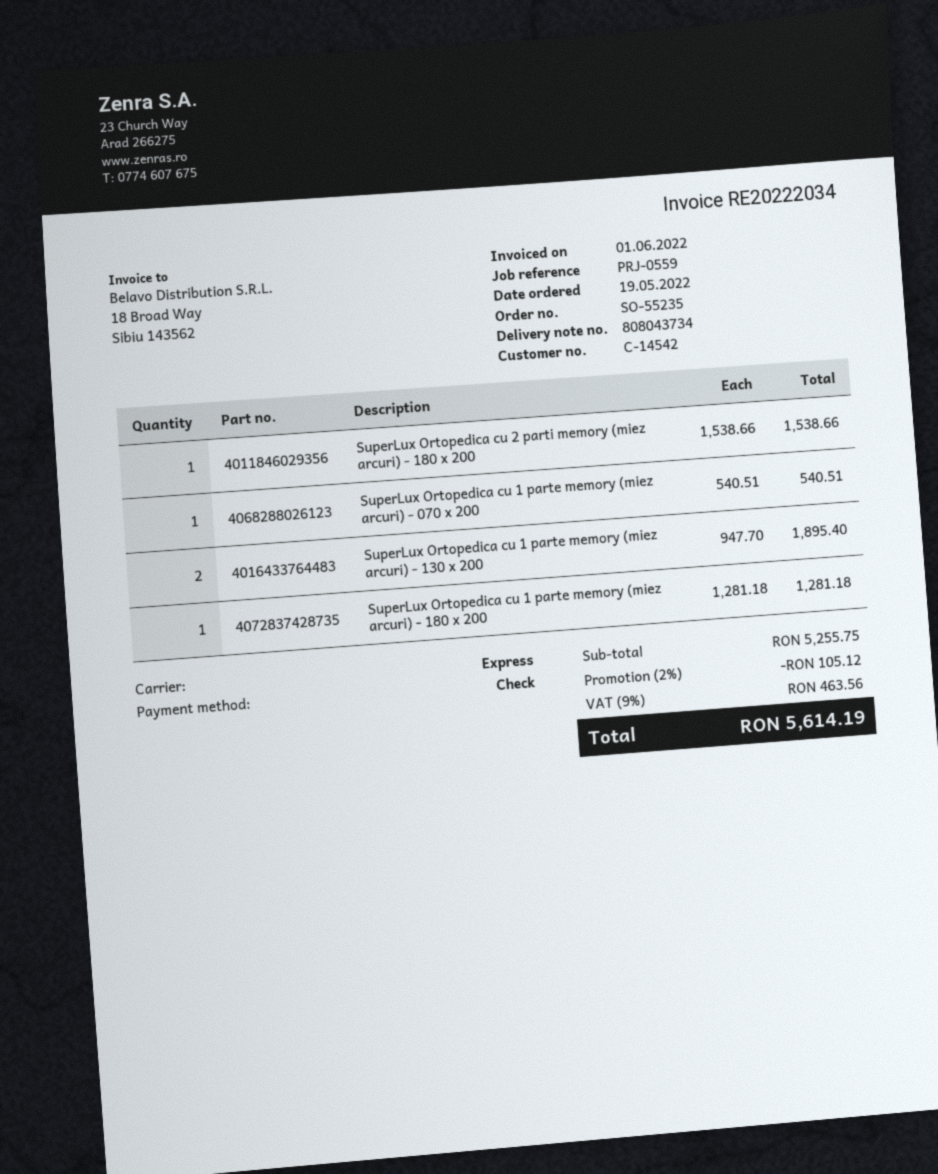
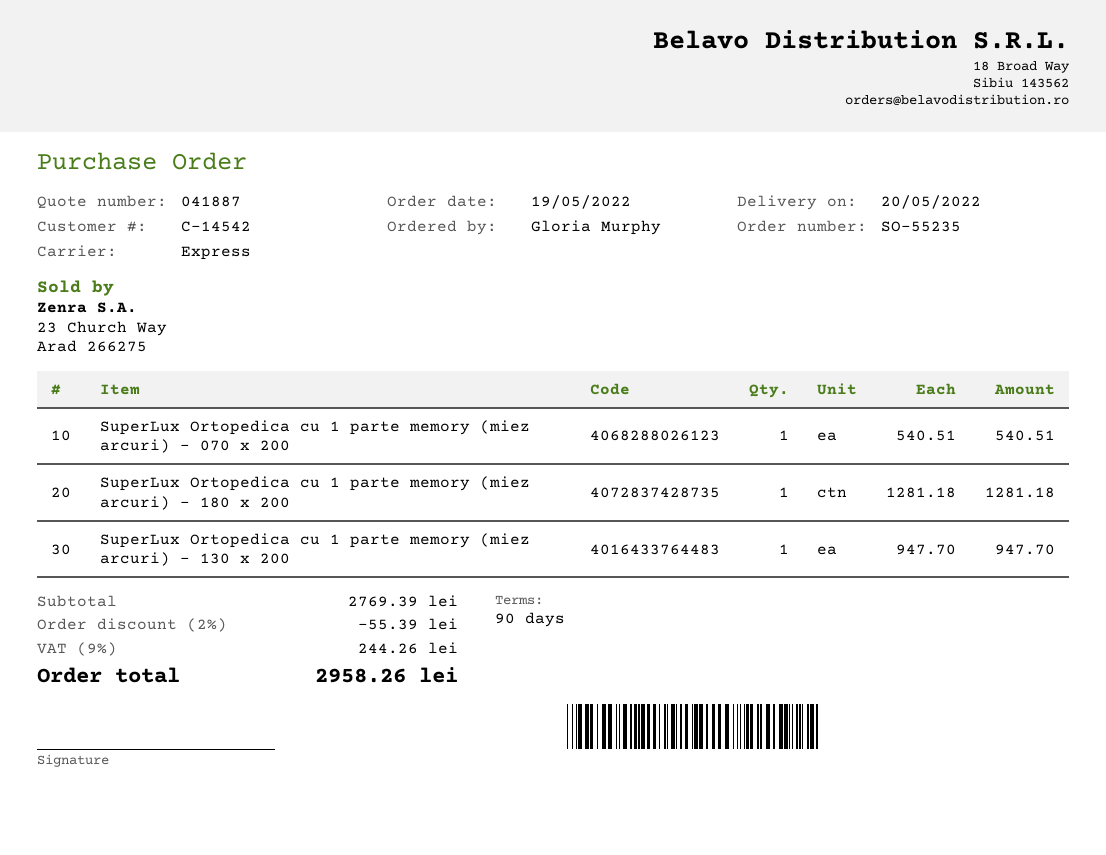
SuperLux Ortopedica cu 2 parti memory (miez arcuri) - 180 x 200: 1 x 1538.66 = 1538.66 -> none
SuperLux Ortopedica cu 1 parte memory (miez arcuri) - 130 x 200: 2 x 947.70 = 1895.40 -> 1 x 947.70 = 947.70
subtotal: 5255.75 -> 2769.39
discount: 2% = 105.12 -> 2% = 55.39
tax: 9% = 463.56 -> 9% = 244.26
total: 5614.19 -> 2958.26

